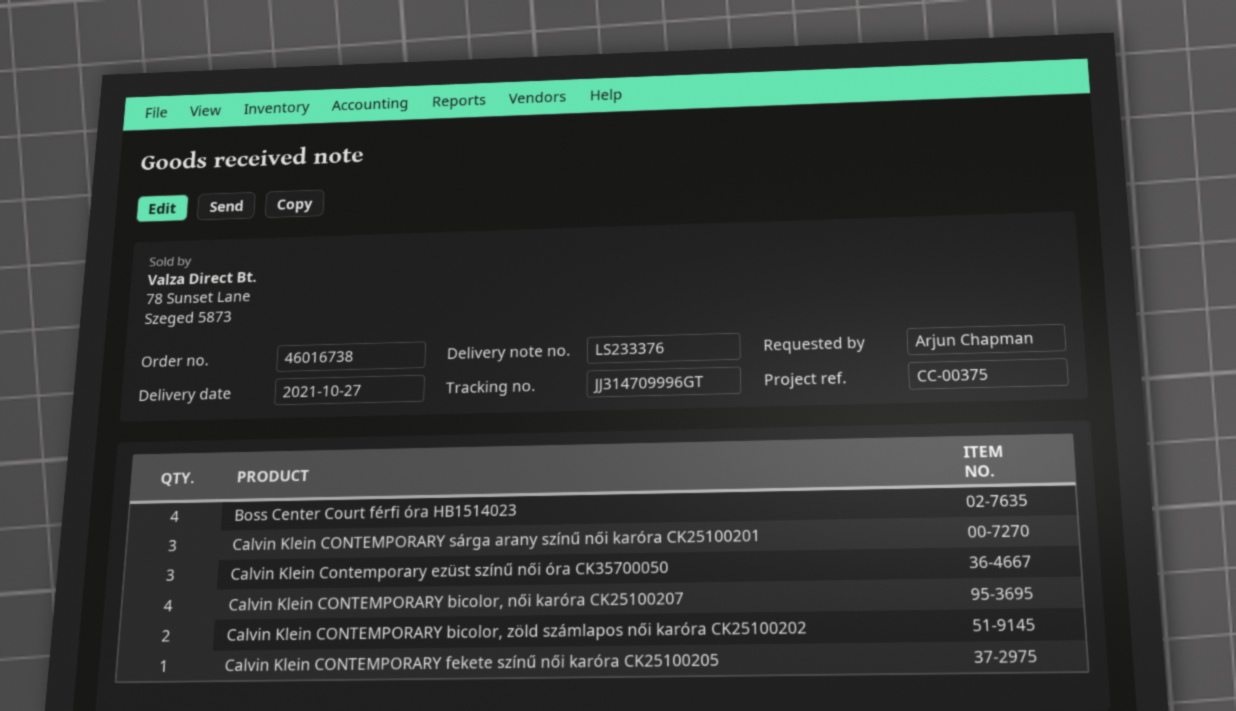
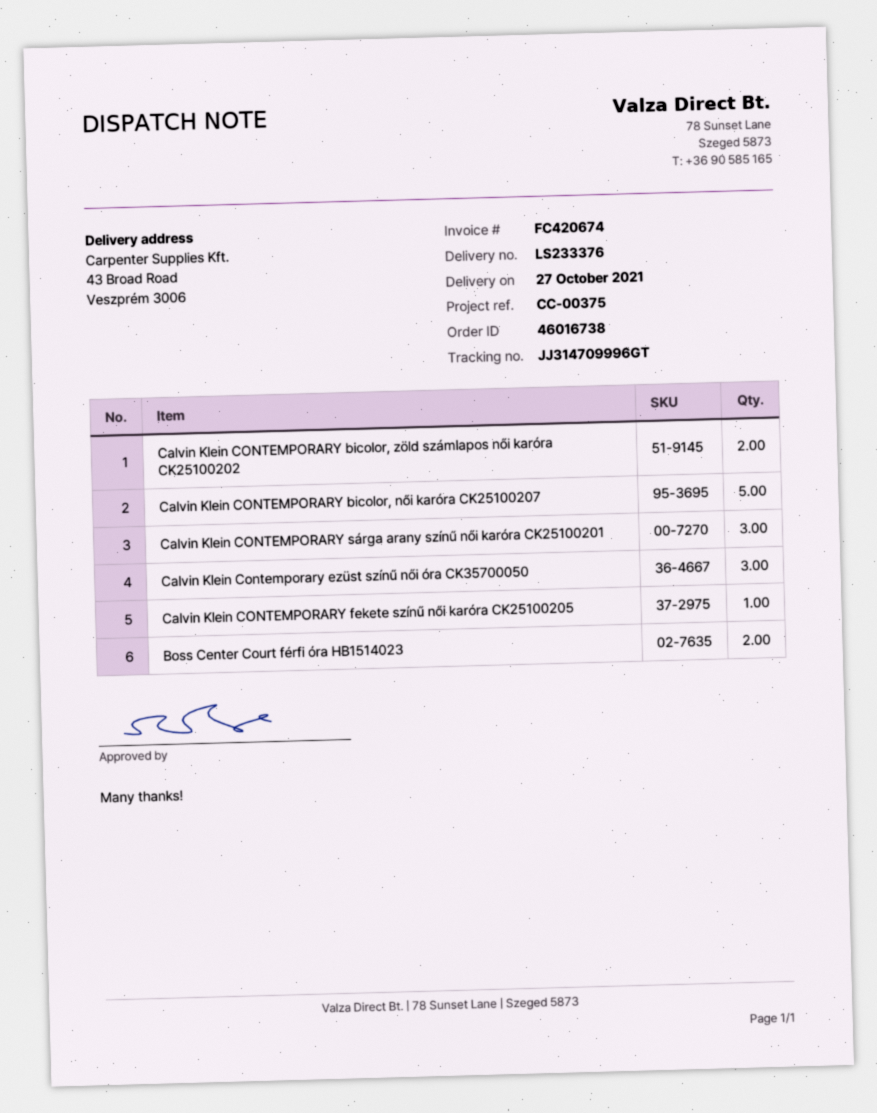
Boss Center Court férfi óra HB1514023: 4 -> 2
Calvin Klein CONTEMPORARY bicolor, női karóra CK25100207: 4 -> 5

